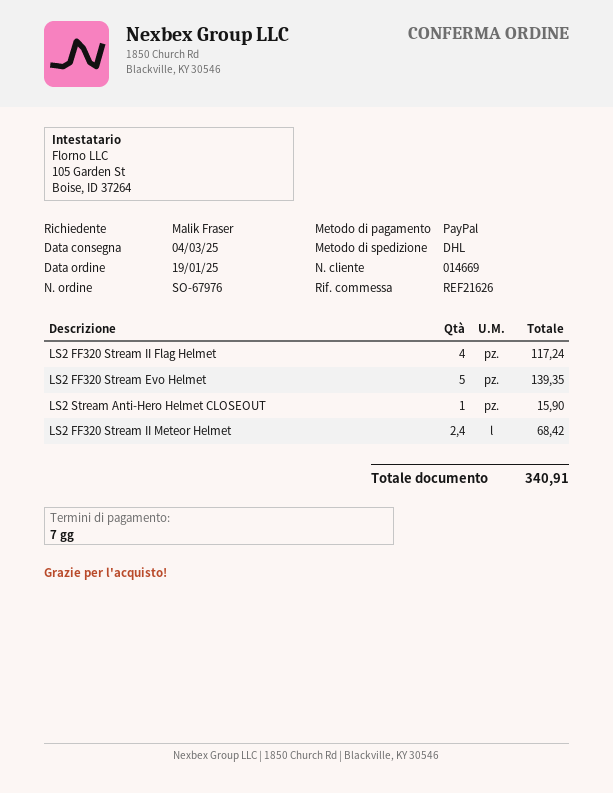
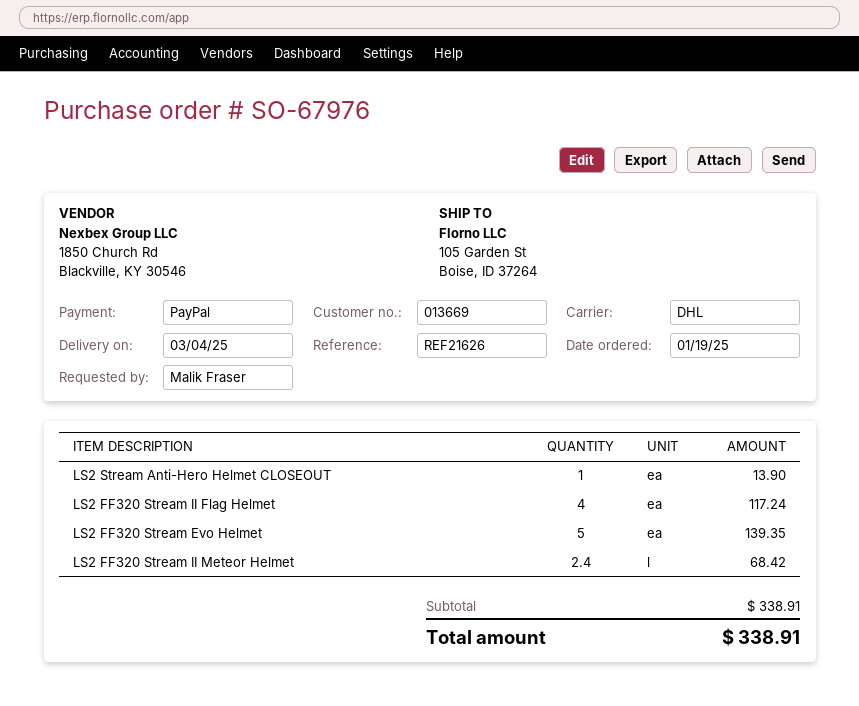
customer number: 014669 -> 013669
LS2 Stream Anti-Hero Helmet CLOSEOUT: 1 for 15.90 -> 1 for 13.90
total: 340.91 -> 338.91

